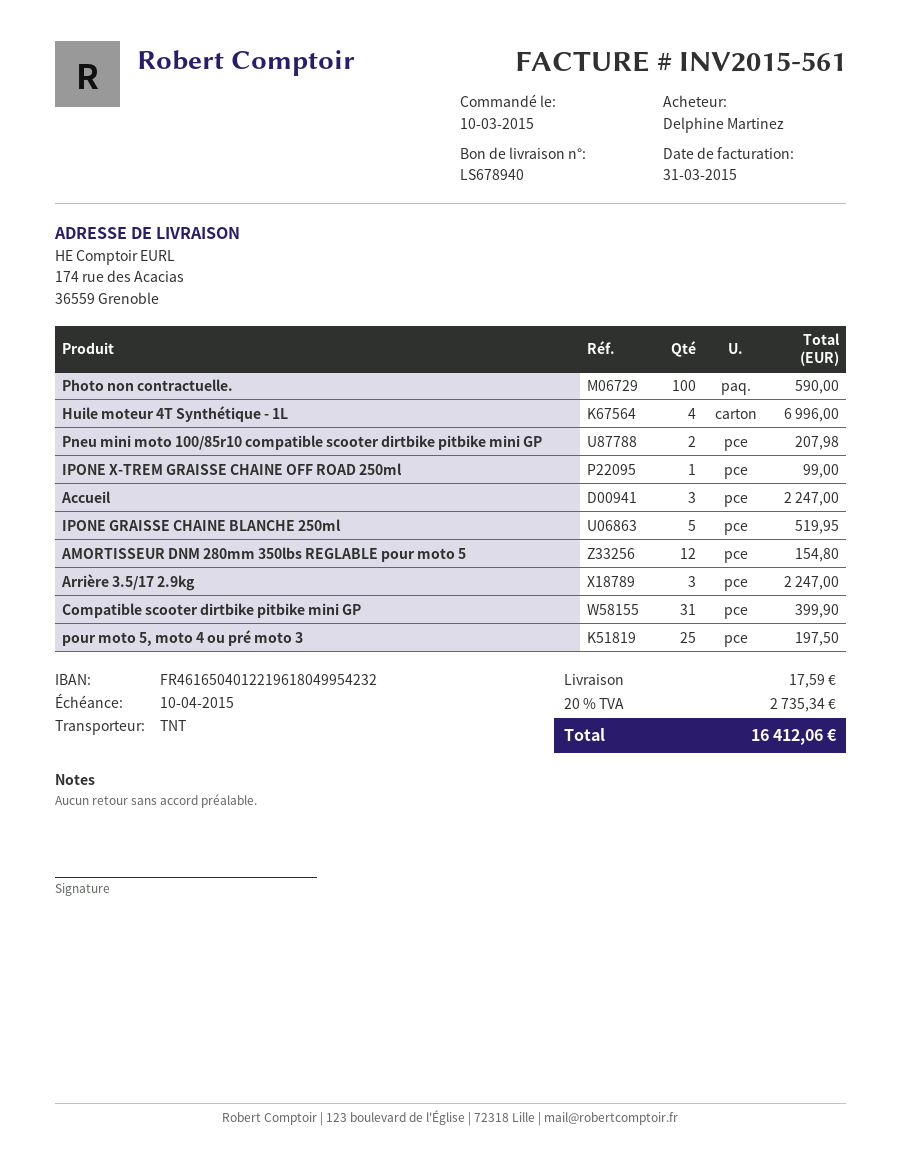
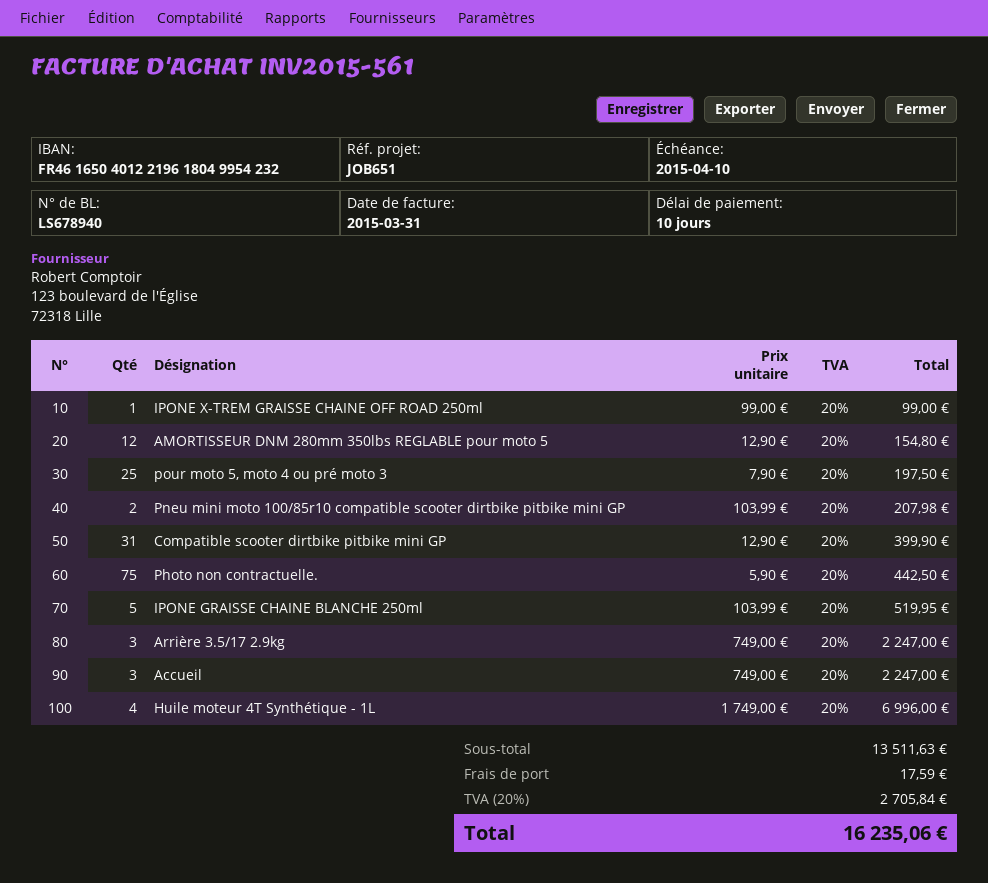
Photo non contractuelle.: 100 for 590.00 -> 75 for 442.50
tax: 20% = 2735.34 -> 20% = 2705.84
total: 16412.06 -> 16235.06

